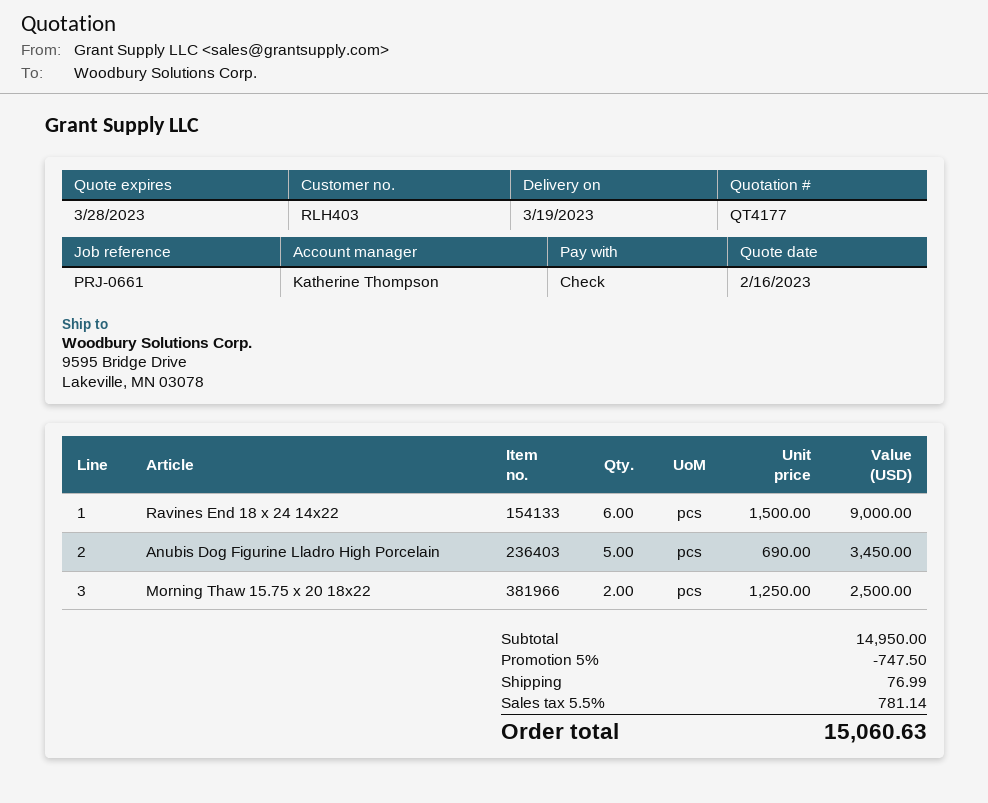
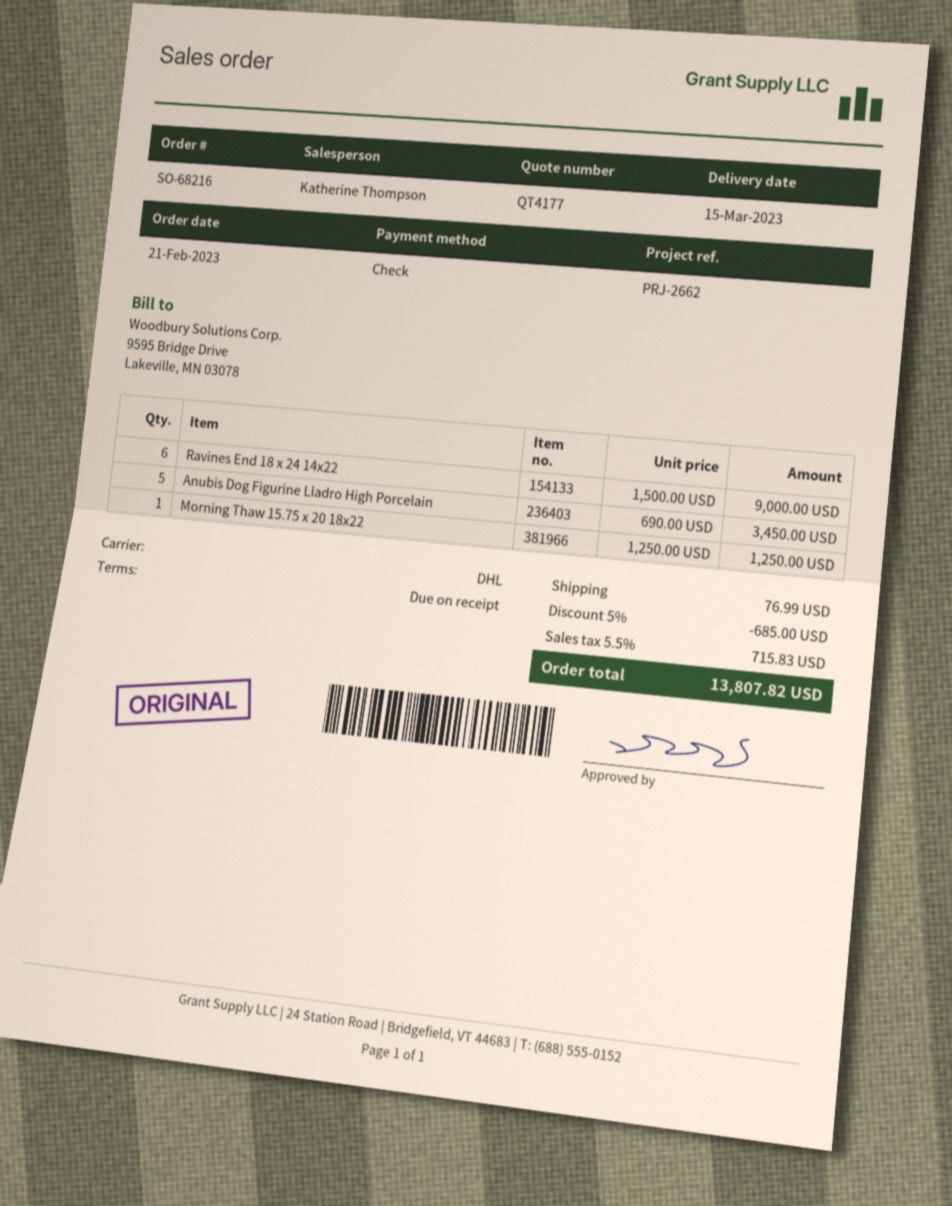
delivery date: 2023-03-19 -> 2023-03-15
reference: PRJ-0661 -> PRJ-2662
Morning Thaw 15.75 x 20 18x22: 2 x 1250.00 = 2500.00 -> 1 x 1250.00 = 1250.00
discount: 5% = 747.50 -> 5% = 685.00
tax: 5.5% = 781.14 -> 5.5% = 715.83
total: 15060.63 -> 13807.82

